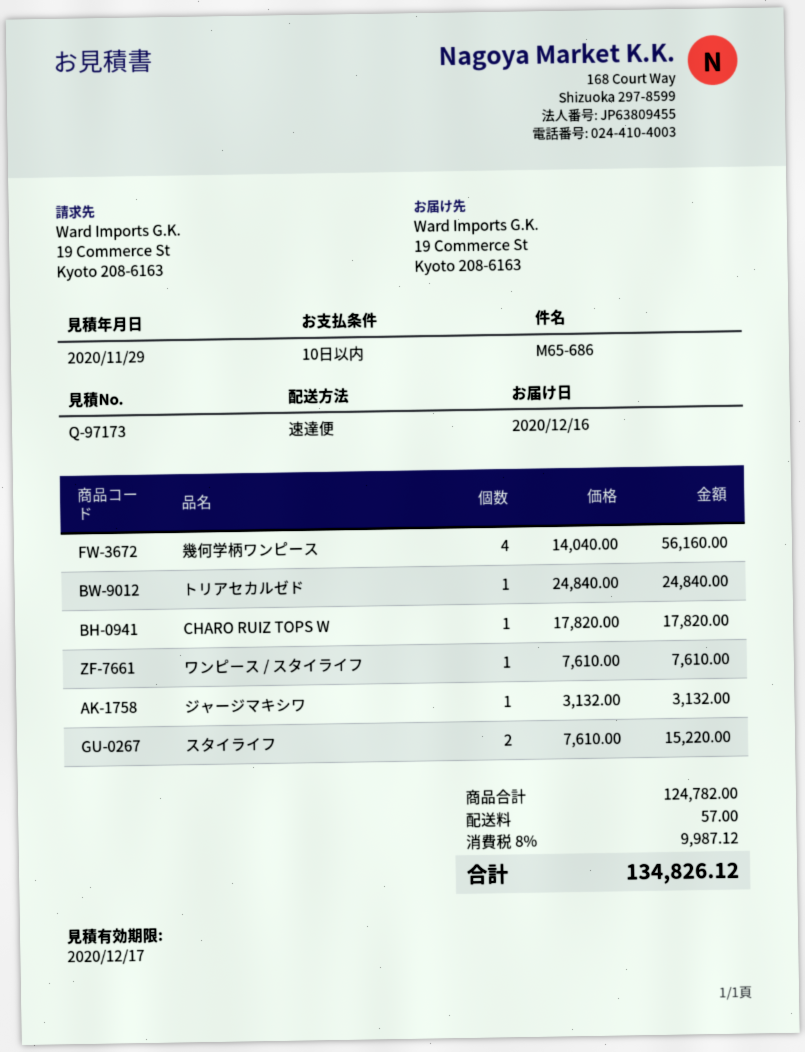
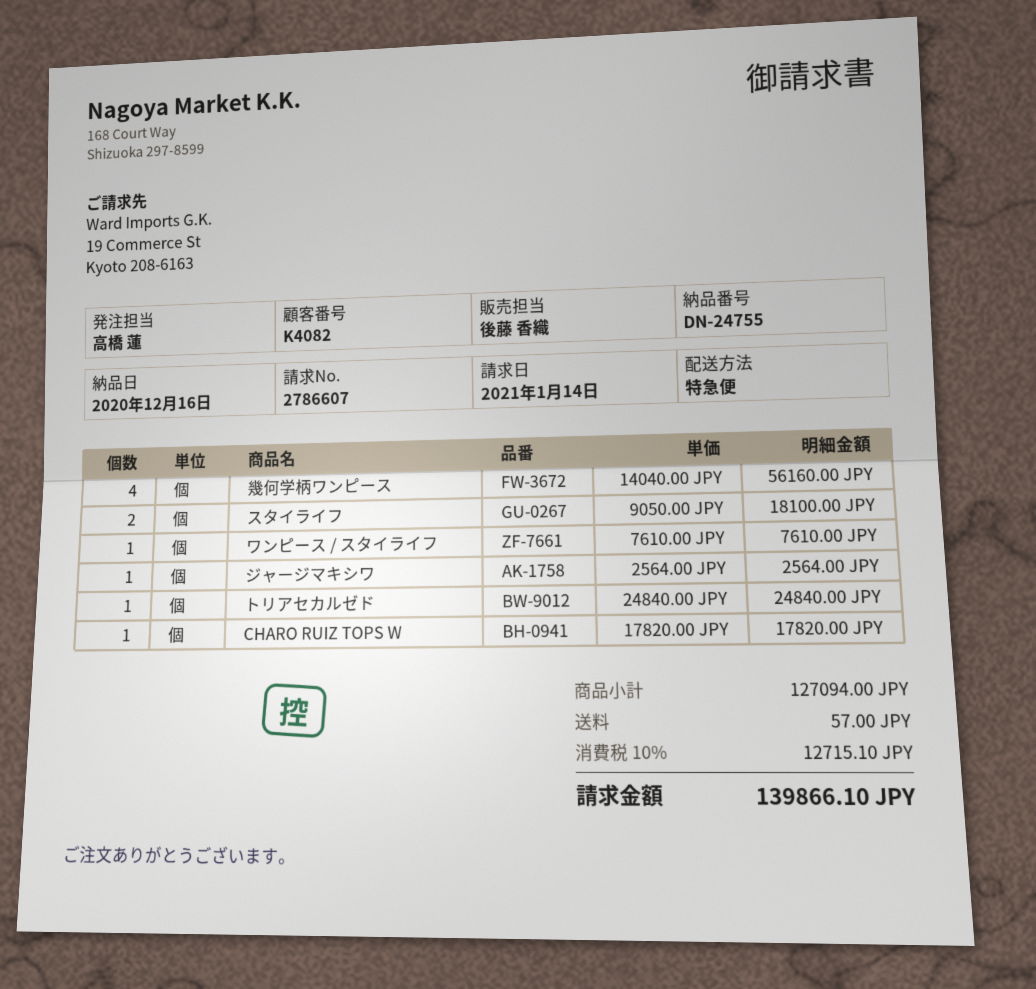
ジャージマキシワ: 1 x 3132.00 = 3132.00 -> 1 x 2564.00 = 2564.00
スタイライフ: 2 x 7610.00 = 15220.00 -> 2 x 9050.00 = 18100.00
subtotal: 124782.00 -> 127094.00
tax: 8% = 9987.12 -> 10% = 12715.10
total: 134826.12 -> 139866.10

